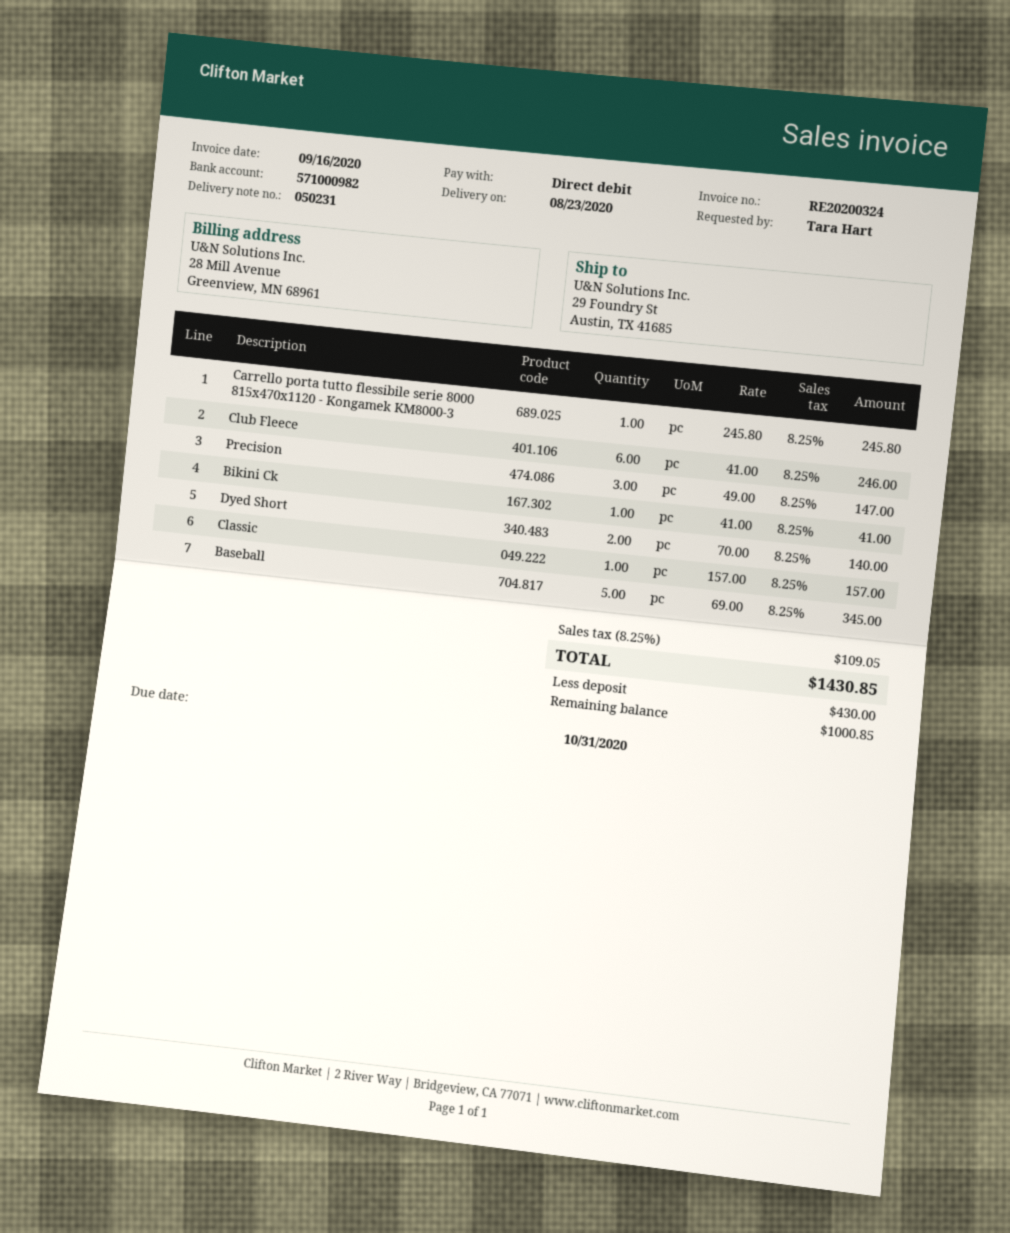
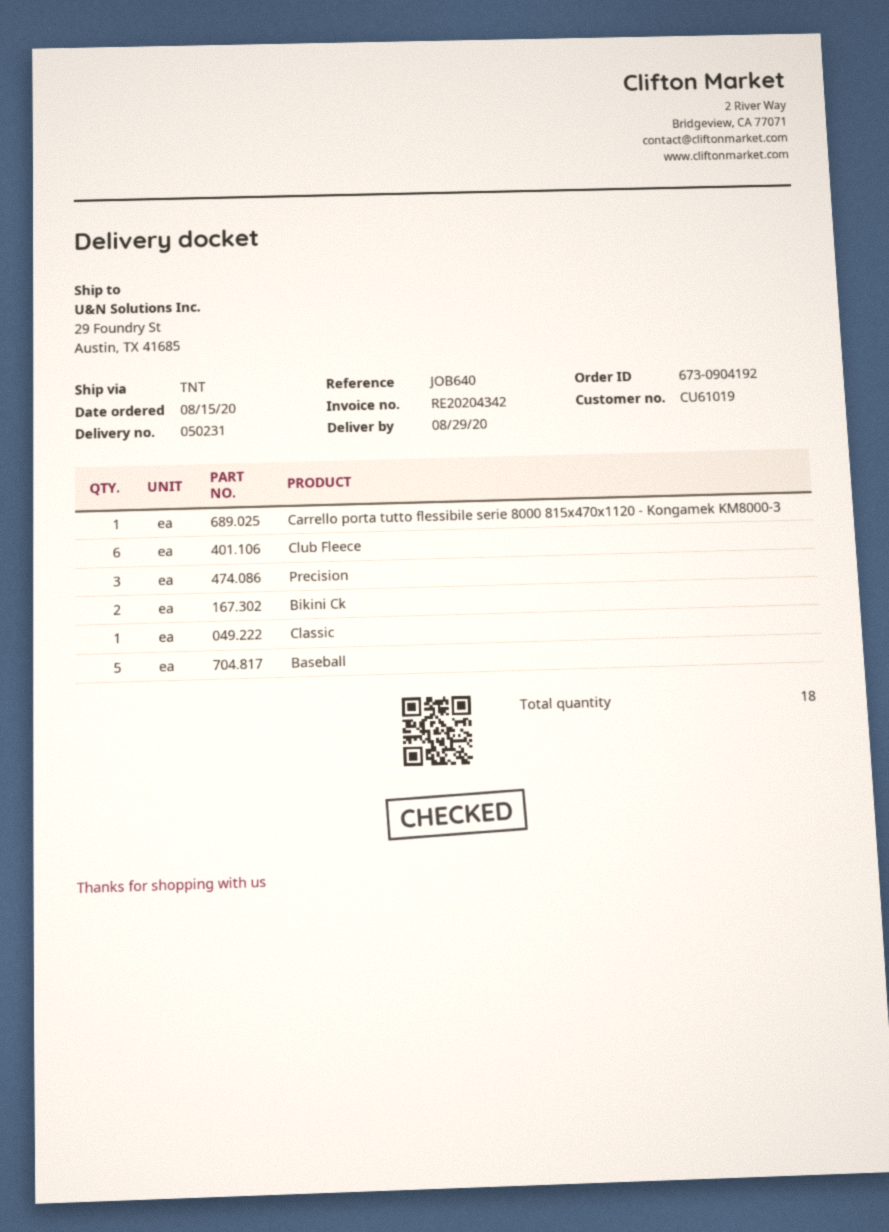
delivery date: 2020-08-23 -> 2020-08-29
invoice number: RE20200324 -> RE20204342
Bikini Ck: 1 -> 2
Dyed Short: 2 -> none

